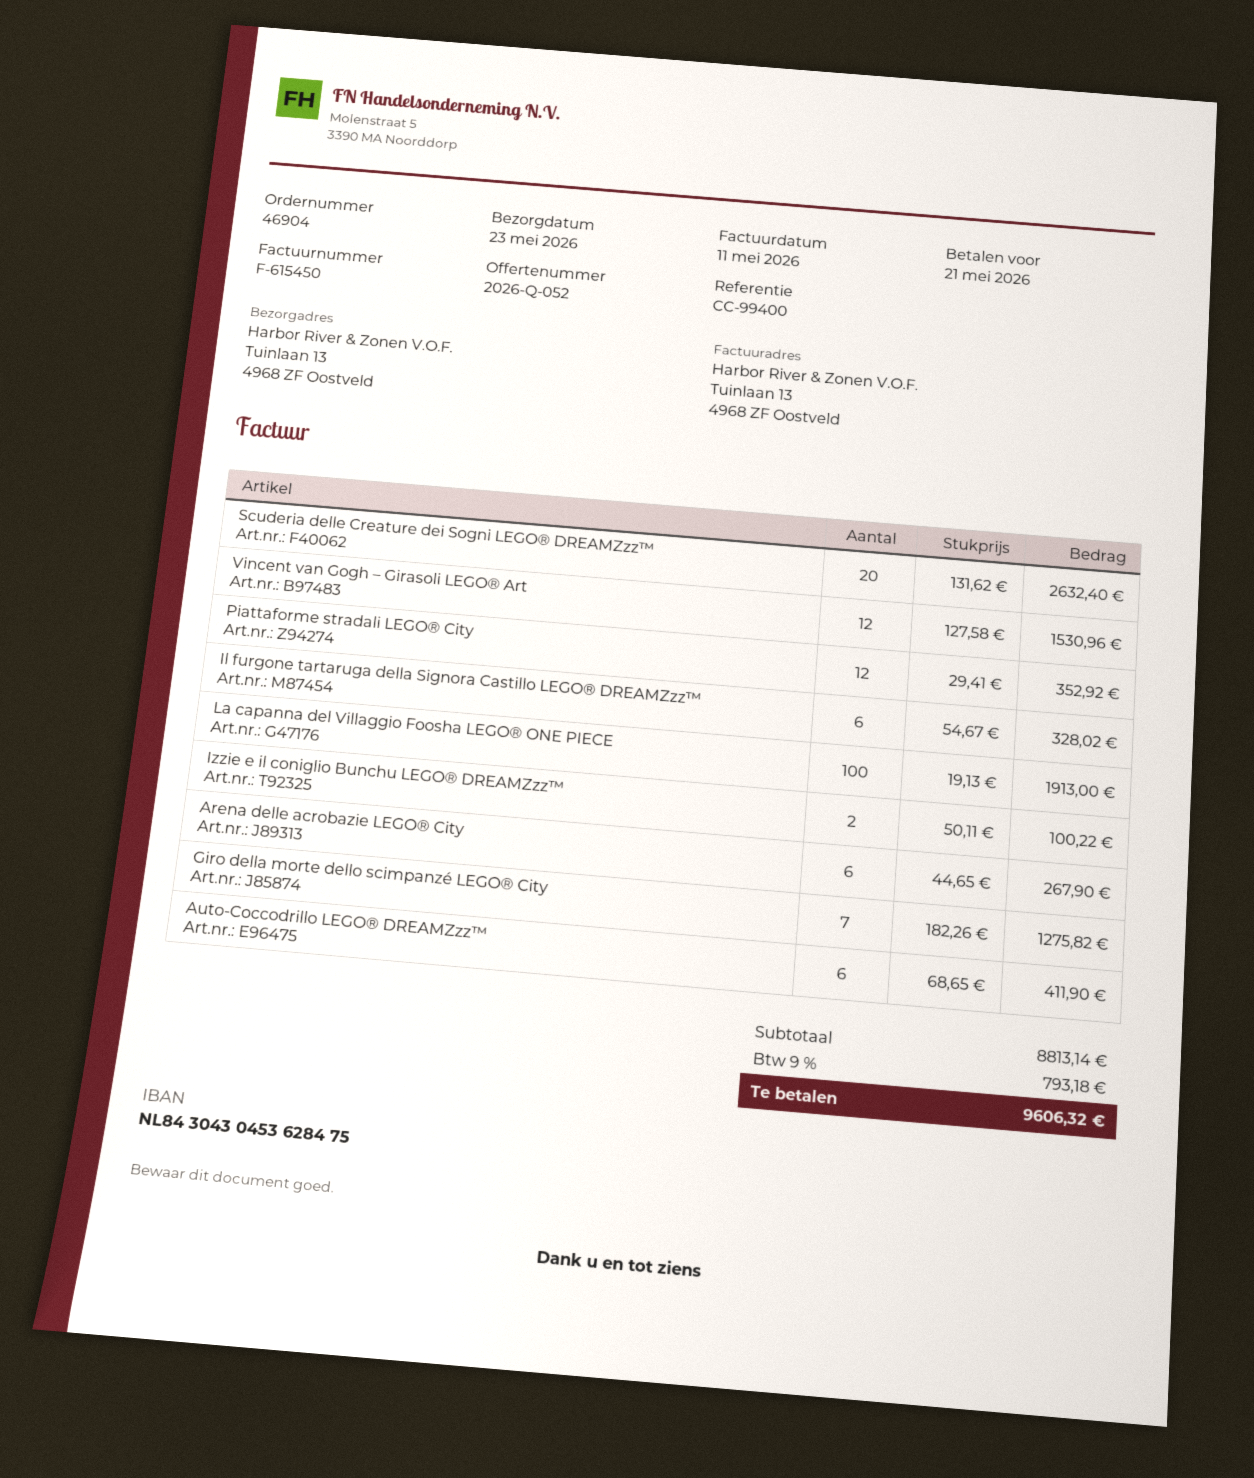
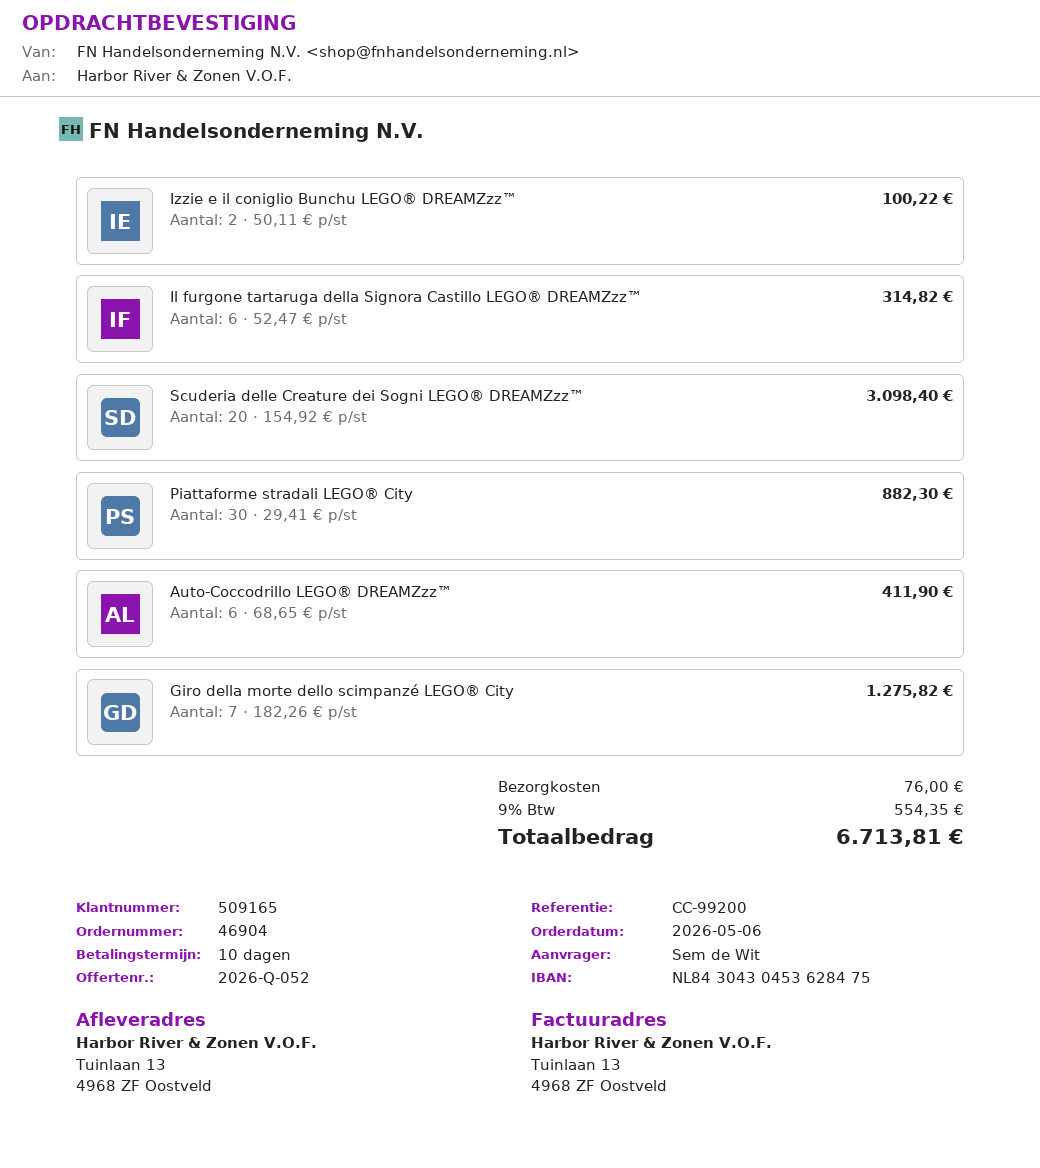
reference: CC-99400 -> CC-99200
Scuderia delle Creature dei Sogni LEGO® DREAMZzz™: 20 x 131.62 = 2632.40 -> 20 x 154.92 = 3098.40
Vincent van Gogh – Girasoli LEGO® Art: 12 x 127.58 = 1530.96 -> none
Piattaforme stradali LEGO® City: 12 x 29.41 = 352.92 -> 30 x 29.41 = 882.30
Il furgone tartaruga della Signora Castillo LEGO® DREAMZzz™: 6 x 54.67 = 328.02 -> 6 x 52.47 = 314.82
La capanna del Villaggio Foosha LEGO® ONE PIECE: 100 x 19.13 = 1913.00 -> none
Arena delle acrobazie LEGO® City: 6 x 44.65 = 267.90 -> none
shipping: none -> 76.00
tax: 9% = 793.18 -> 9% = 554.35
total: 9606.32 -> 6713.81

